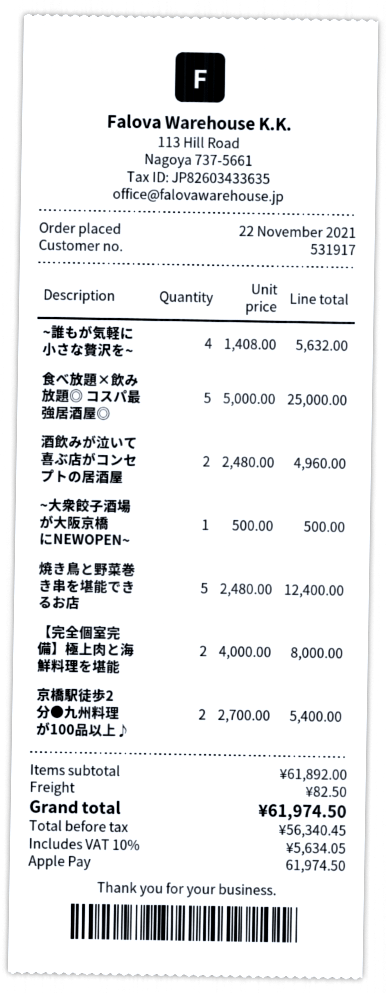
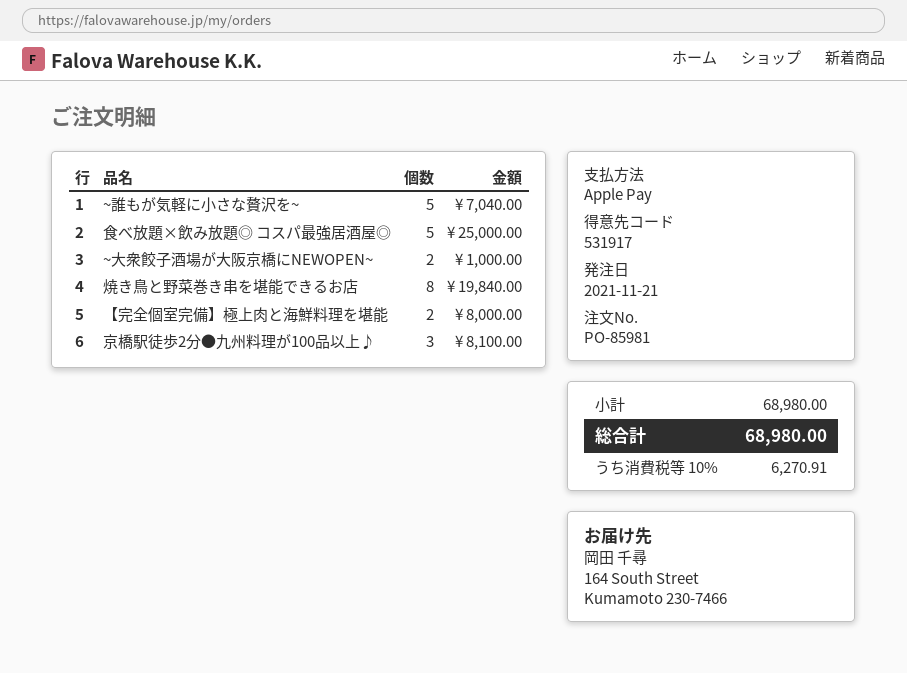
order date: 2021-11-22 -> 2021-11-21
~誰もが気軽に小さな贅沢を~: 4 for 5632.00 -> 5 for 7040.00
酒飲みが泣いて喜ぶ店がコンセプトの居酒屋: 2 for 4960.00 -> none
~大衆餃子酒場が大阪京橋にNEWOPEN~: 1 for 500.00 -> 2 for 1000.00
焼き鳥と野菜巻き串を堪能できるお店: 5 for 12400.00 -> 8 for 19840.00
京橋駅徒歩2分●九州料理が100品以上♪: 2 for 5400.00 -> 3 for 8100.00
subtotal: 61892.00 -> 68980.00
shipping: 82.50 -> none
tax: 10% = 5634.05 -> 10% = 6270.91
total: 61974.50 -> 68980.00

